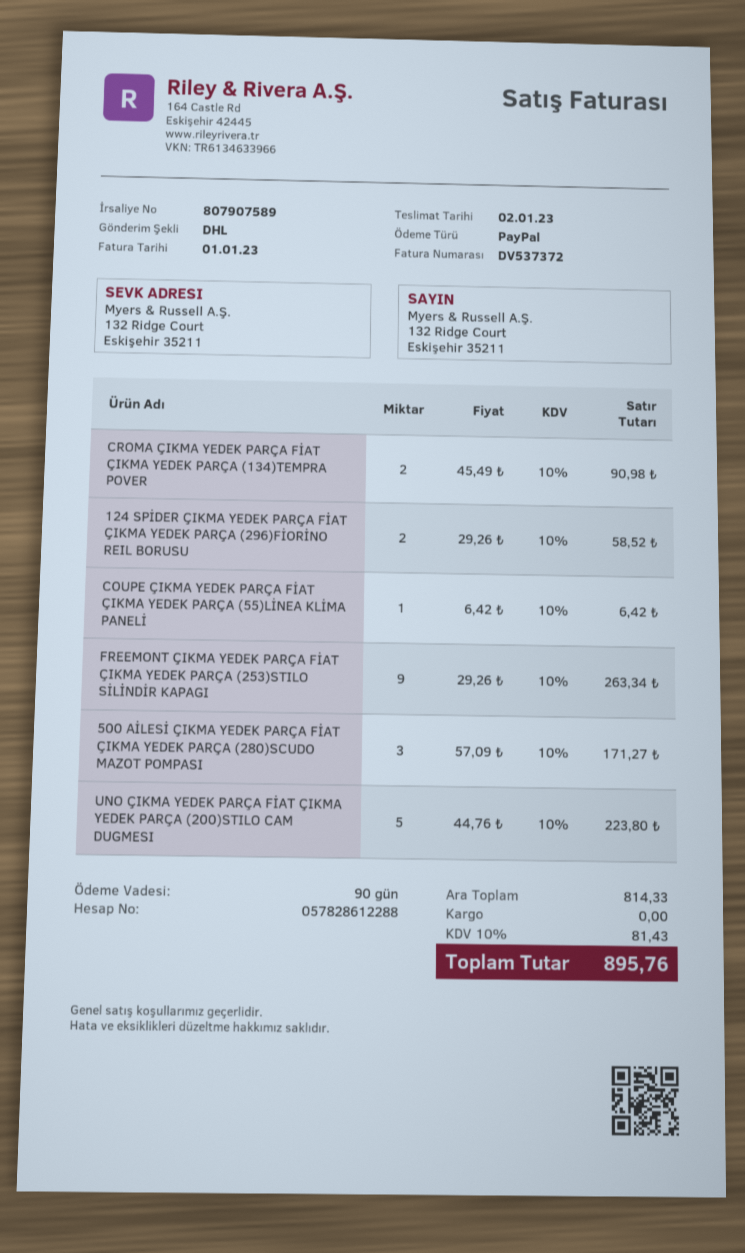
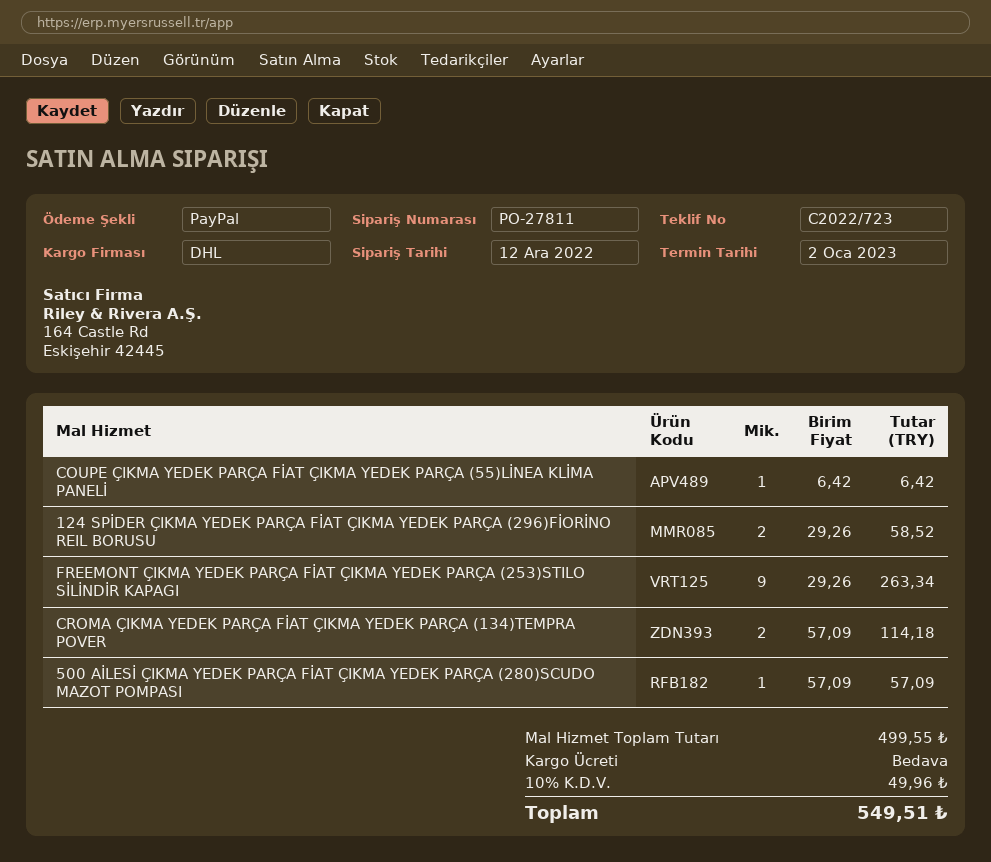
CROMA ÇIKMA YEDEK PARÇA FİAT ÇIKMA YEDEK PARÇA (134)TEMPRA POVER: 2 x 45.49 = 90.98 -> 2 x 57.09 = 114.18
500 AİLESİ ÇIKMA YEDEK PARÇA FİAT ÇIKMA YEDEK PARÇA (280)SCUDO MAZOT POMPASI: 3 x 57.09 = 171.27 -> 1 x 57.09 = 57.09
UNO ÇIKMA YEDEK PARÇA FİAT ÇIKMA YEDEK PARÇA (200)STILO CAM DUGMESI: 5 x 44.76 = 223.80 -> none
subtotal: 814.33 -> 499.55
tax: 10% = 81.43 -> 10% = 49.96
total: 895.76 -> 549.51

